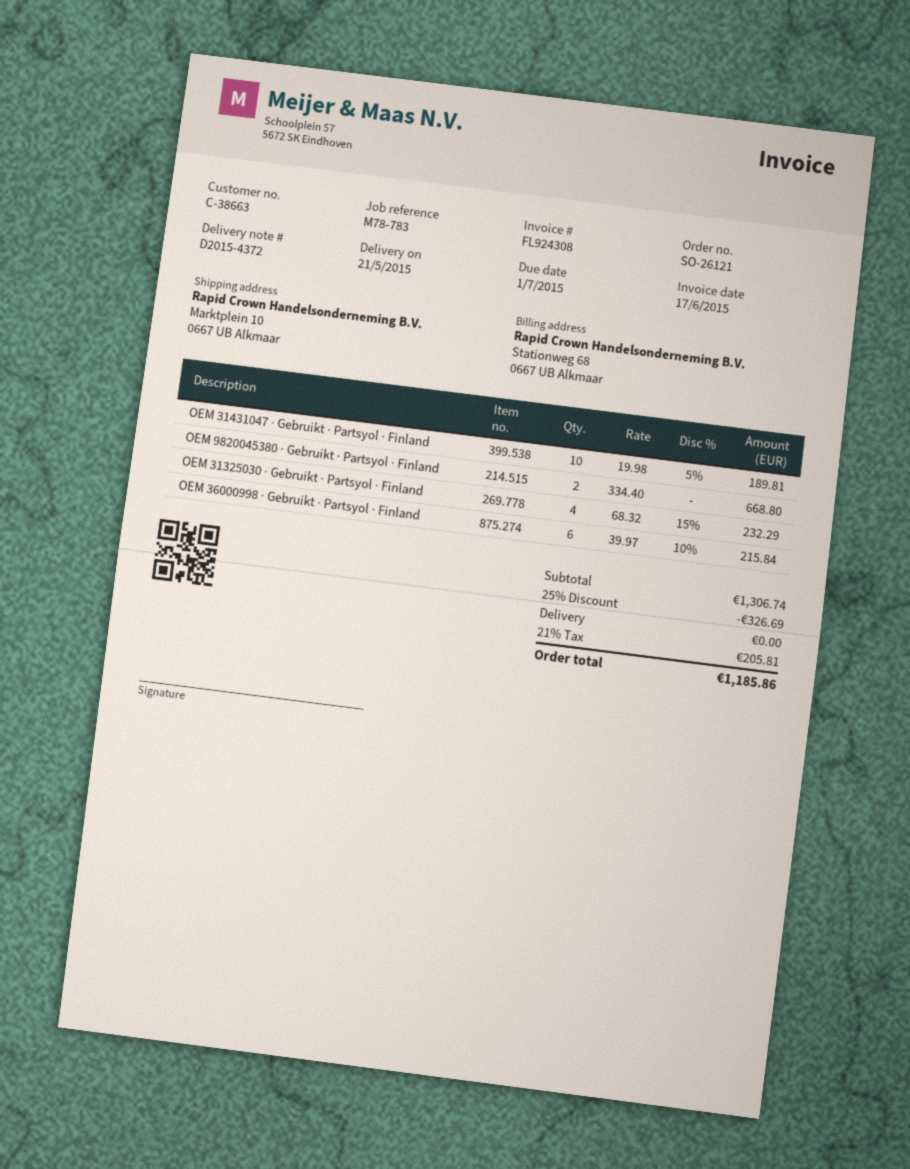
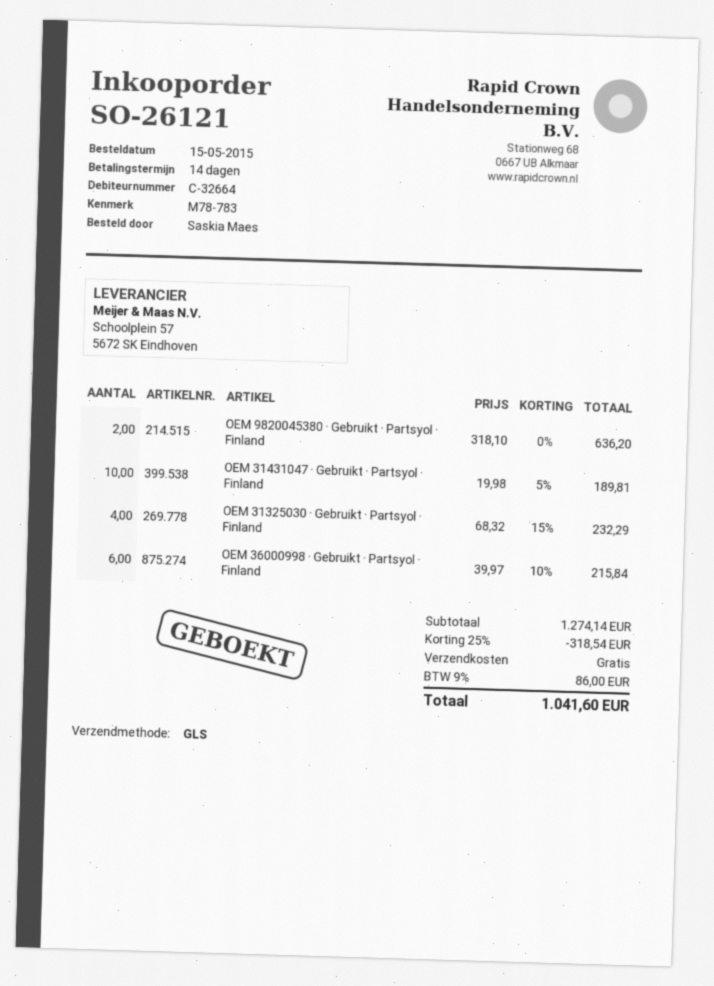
customer number: C-38663 -> C-32664
OEM 9820045380 · Gebruikt · Partsyol · Finland: 2 x 334.40 = 668.80 -> 2 x 318.10 = 636.20
subtotal: 1306.74 -> 1274.14
discount: 25% = 326.69 -> 25% = 318.54
tax: 21% = 205.81 -> 9% = 86.00
total: 1185.86 -> 1041.60

